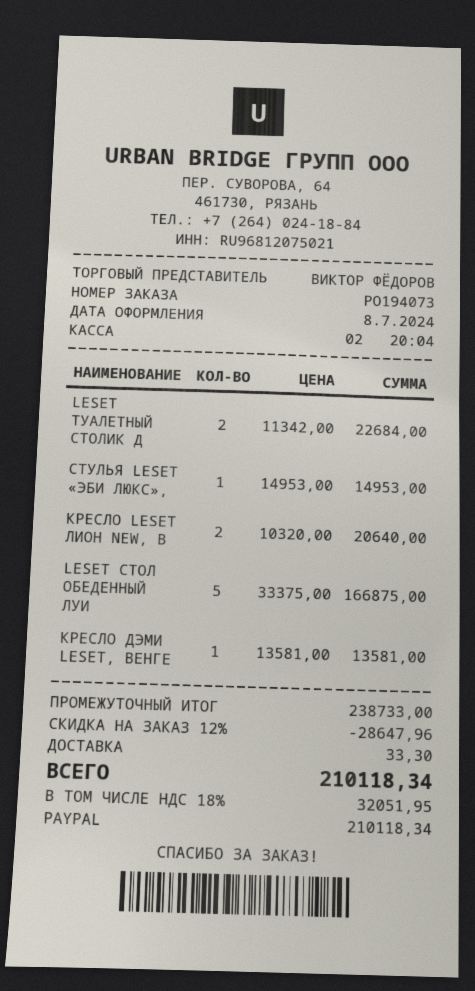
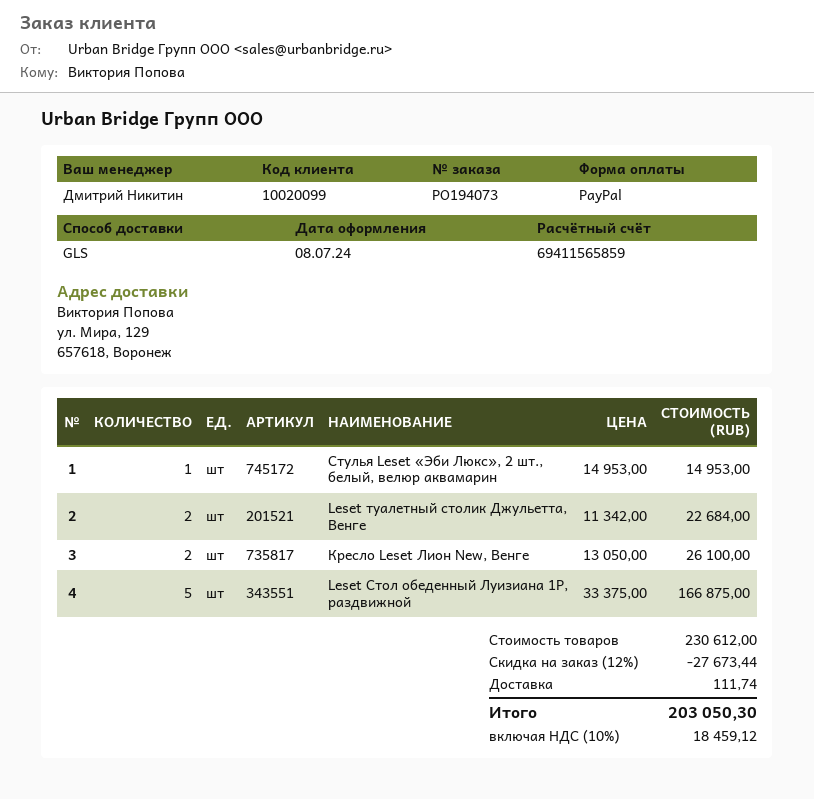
sales rep: ВИКТОР ФЁДОРОВ -> Дмитрий Никитин
КРЕСЛО LESET ЛИОН NEW, В: 2 x 10320.00 = 20640.00 -> 2 x 13050.00 = 26100.00
КРЕСЛО ДЭМИ LESET, ВЕНГЕ: 1 x 13581.00 = 13581.00 -> none
subtotal: 238733.00 -> 230612.00
discount: 12% = 28647.96 -> 12% = 27673.44
shipping: 33.30 -> 111.74
tax: 18% = 32051.95 -> 10% = 18459.12
total: 210118.34 -> 203050.30

